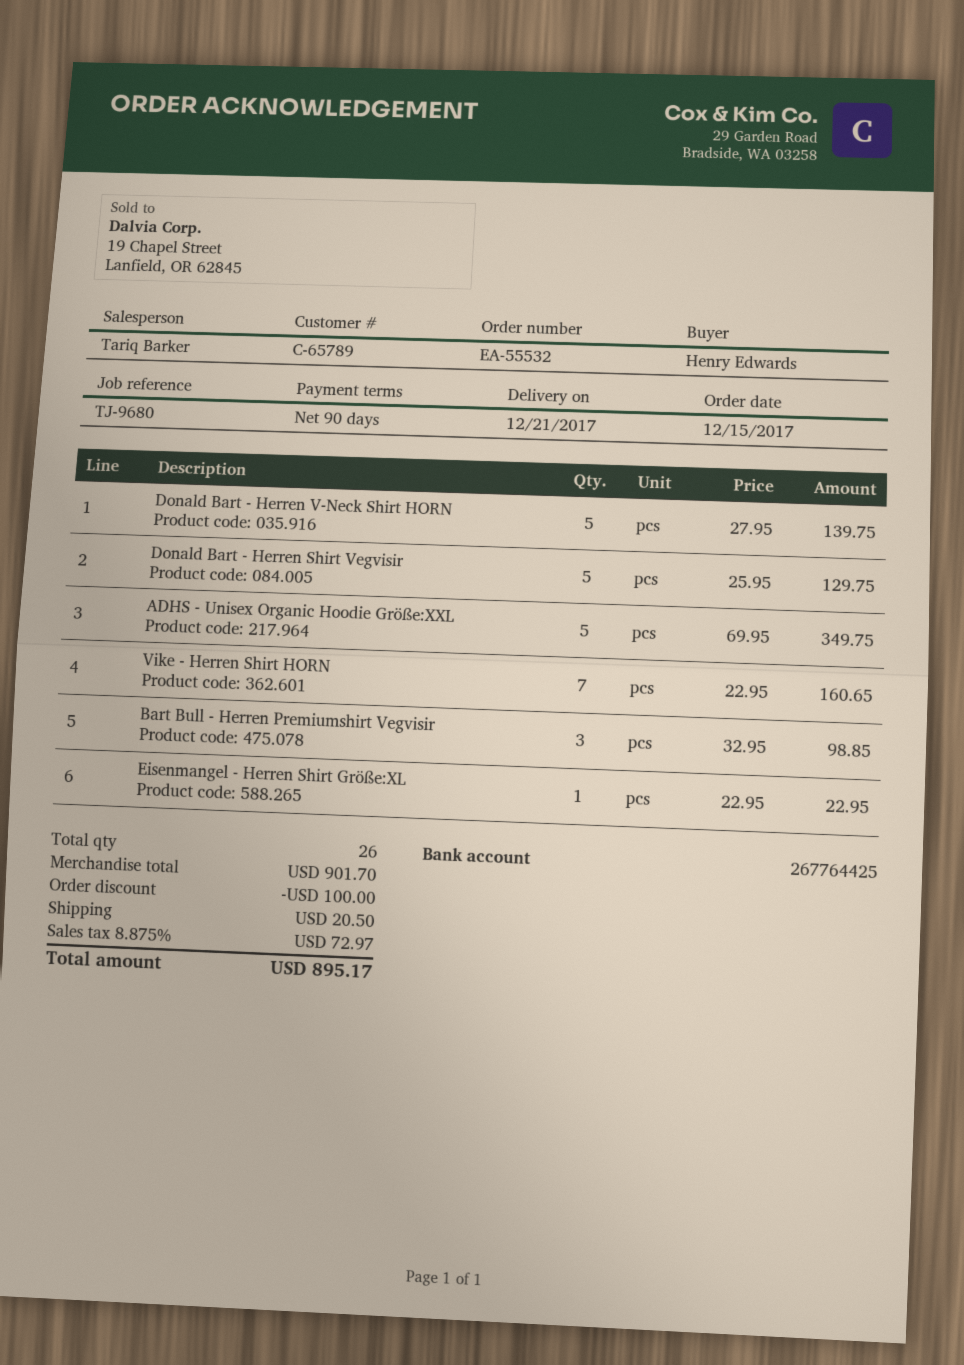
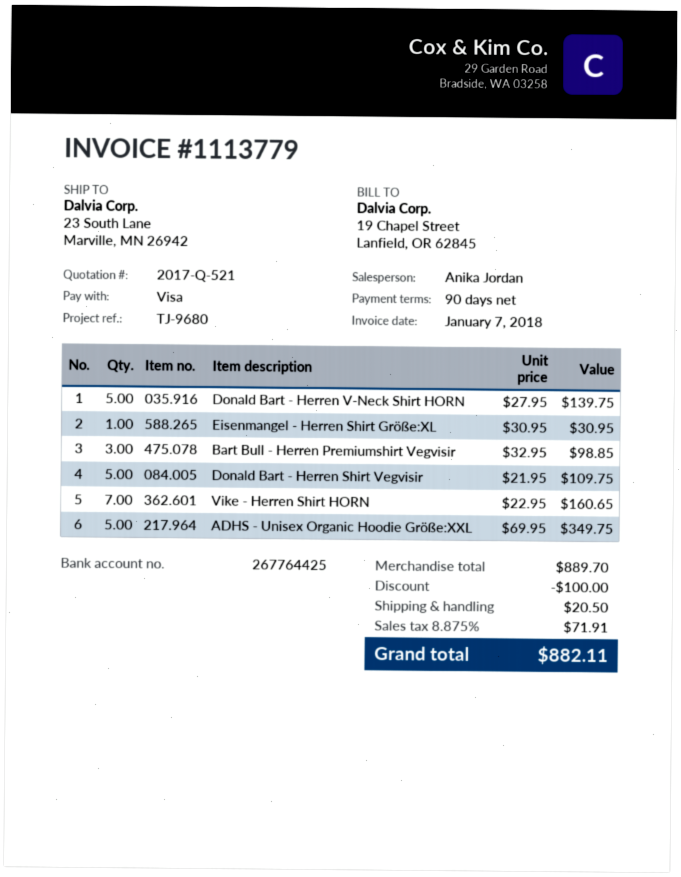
sales rep: Tariq Barker -> Anika Jordan
Donald Bart - Herren Shirt Vegvisir: 5 x 25.95 = 129.75 -> 5 x 21.95 = 109.75
Eisenmangel - Herren Shirt Größe:XL: 1 x 22.95 = 22.95 -> 1 x 30.95 = 30.95
subtotal: 901.70 -> 889.70
tax: 8.875% = 72.97 -> 8.875% = 71.91
total: 895.17 -> 882.11

